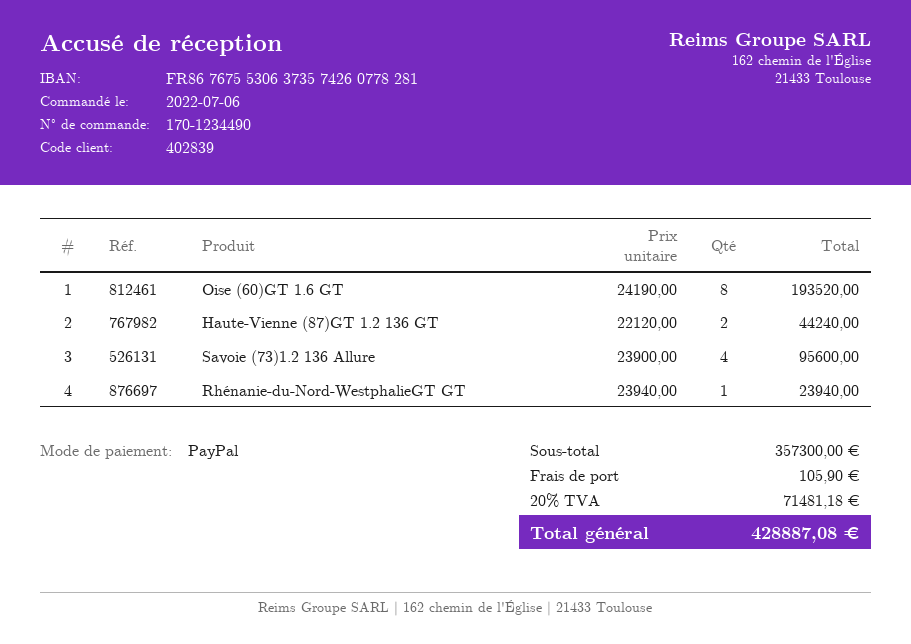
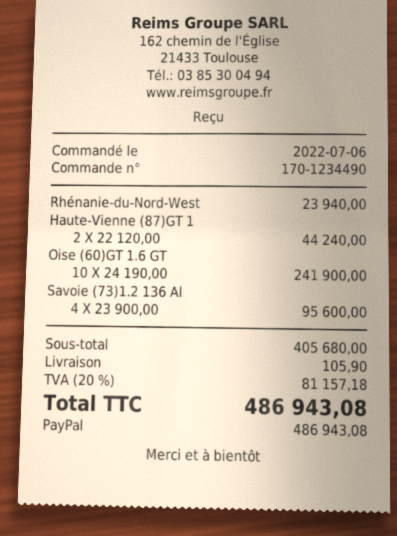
Oise (60)GT 1.6 GT: 8 x 24190.00 = 193520.00 -> 10 x 24190.00 = 241900.00
subtotal: 357300.00 -> 405680.00
tax: 20% = 71481.18 -> 20% = 81157.18
total: 428887.08 -> 486943.08

